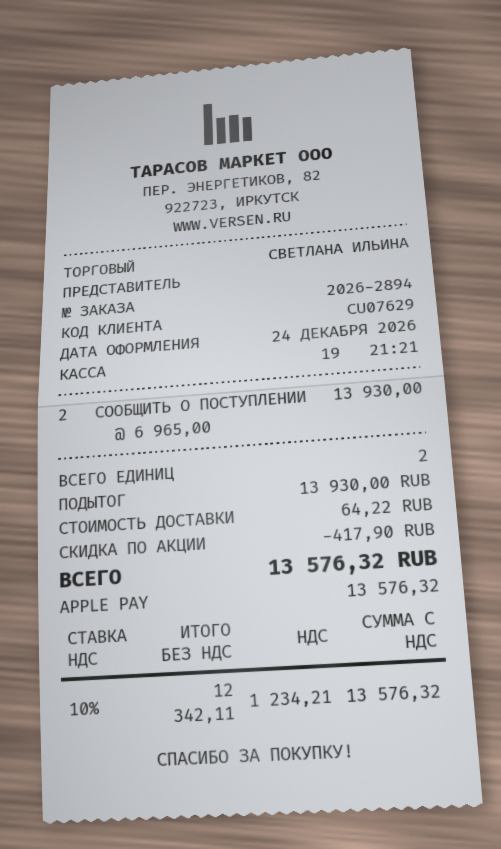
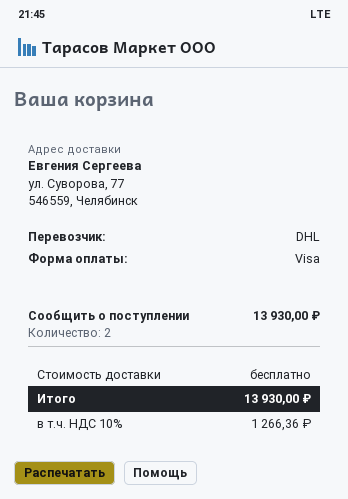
payment method: Apple Pay -> Visa
discount: 417.90 -> none
shipping: 64.22 -> 0.00
tax: 10% = 1234.21 -> 10% = 1266.36
total: 13576.32 -> 13930.00

